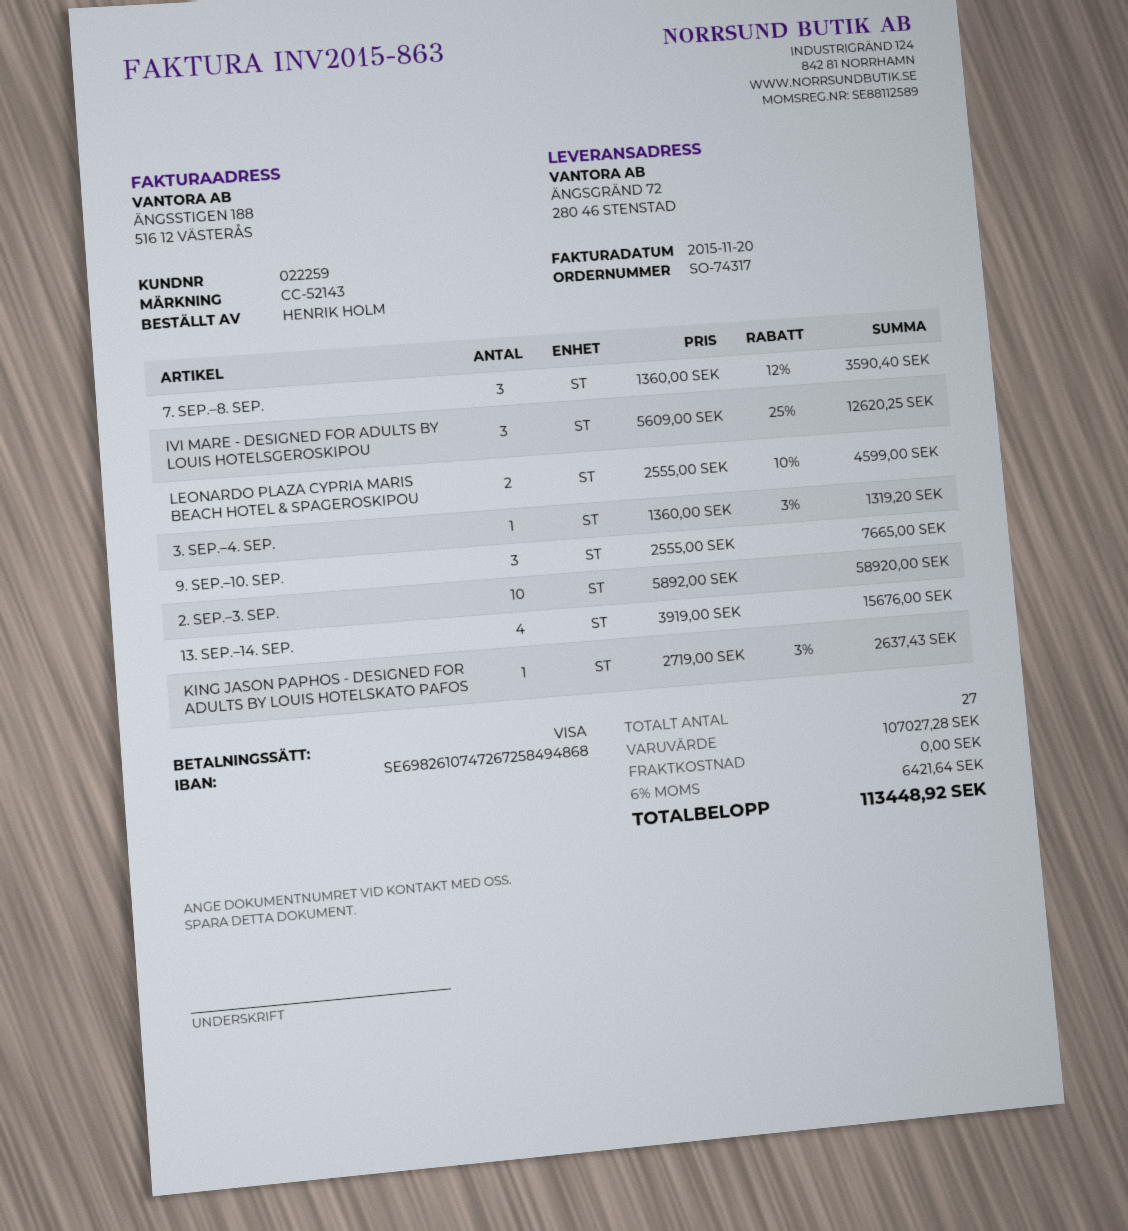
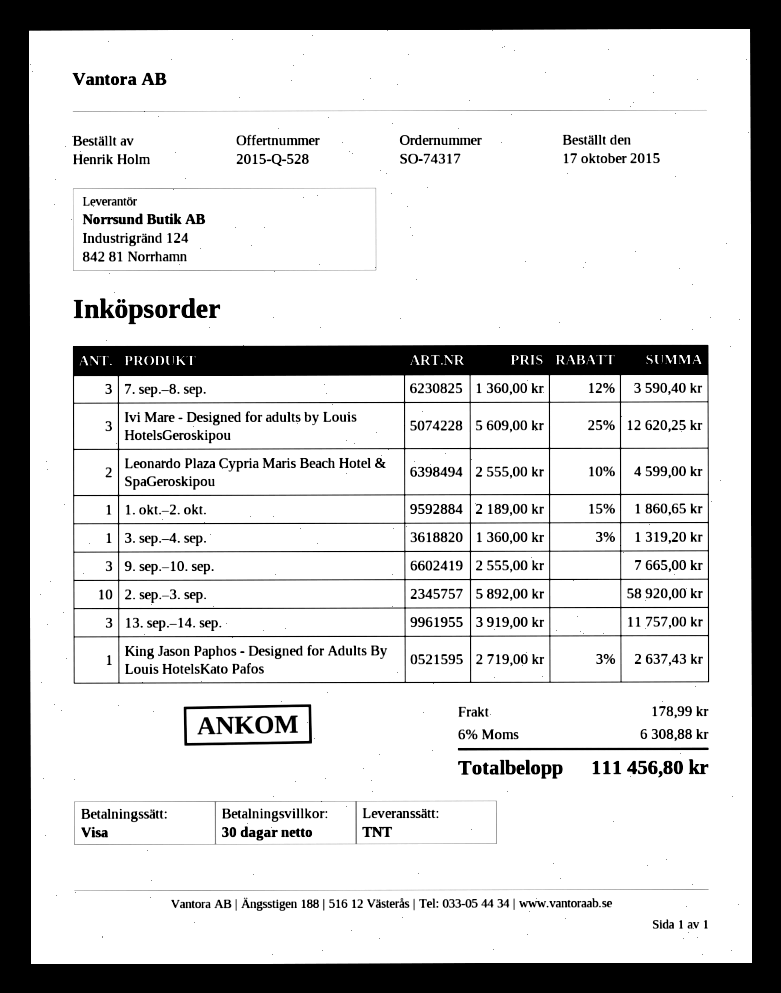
13. SEP.–14. SEP.: 4 x 3919.00 = 15676.00 -> 3 x 3919.00 = 11757.00
1. okt.–2. okt.: none -> 1 x 2189.00 - 15% = 1860.65
shipping: 0.00 -> 178.99
tax: 6% = 6421.64 -> 6% = 6308.88
total: 113448.92 -> 111456.80

